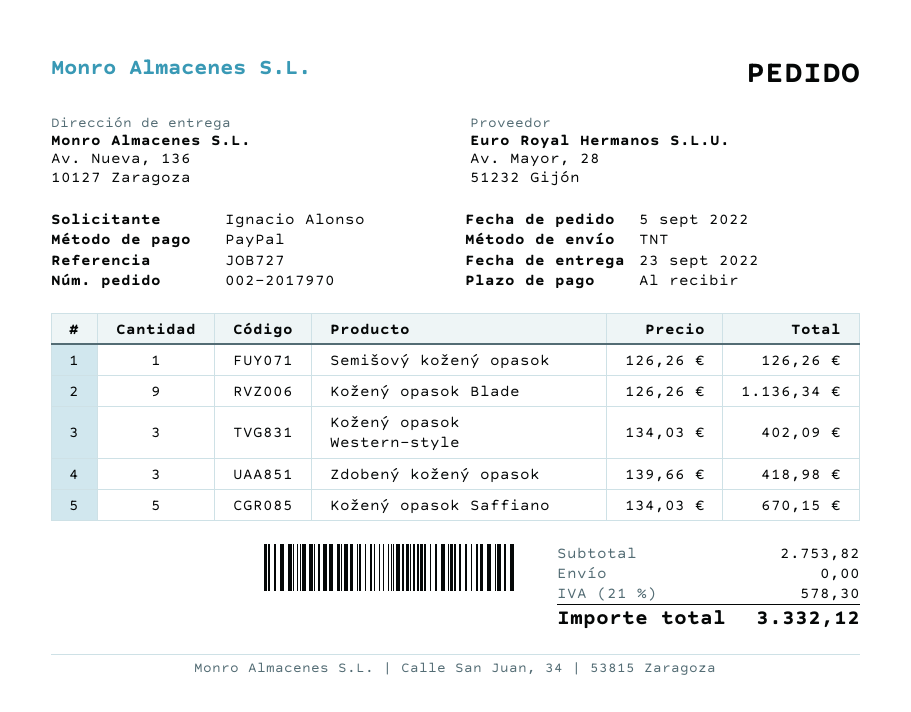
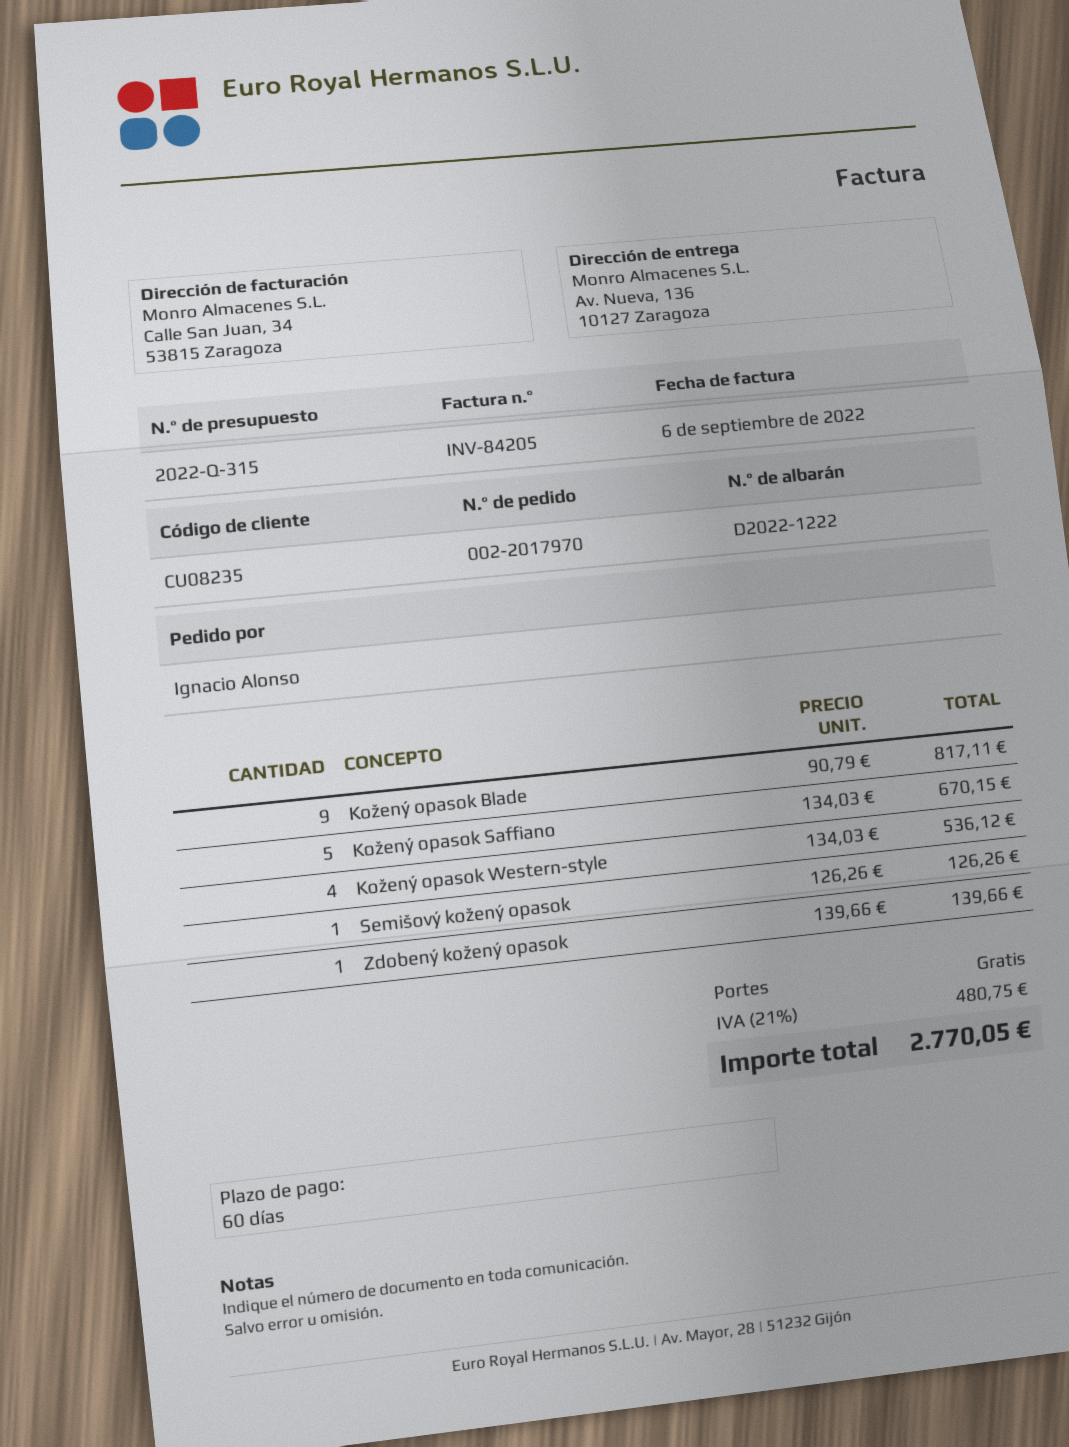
payment terms: on receipt -> 60 days
Kožený opasok Blade: 9 x 126.26 = 1136.34 -> 9 x 90.79 = 817.11
Kožený opasok Western-style: 3 x 134.03 = 402.09 -> 4 x 134.03 = 536.12
Zdobený kožený opasok: 3 x 139.66 = 418.98 -> 1 x 139.66 = 139.66
tax: 21% = 578.30 -> 21% = 480.75
total: 3332.12 -> 2770.05

